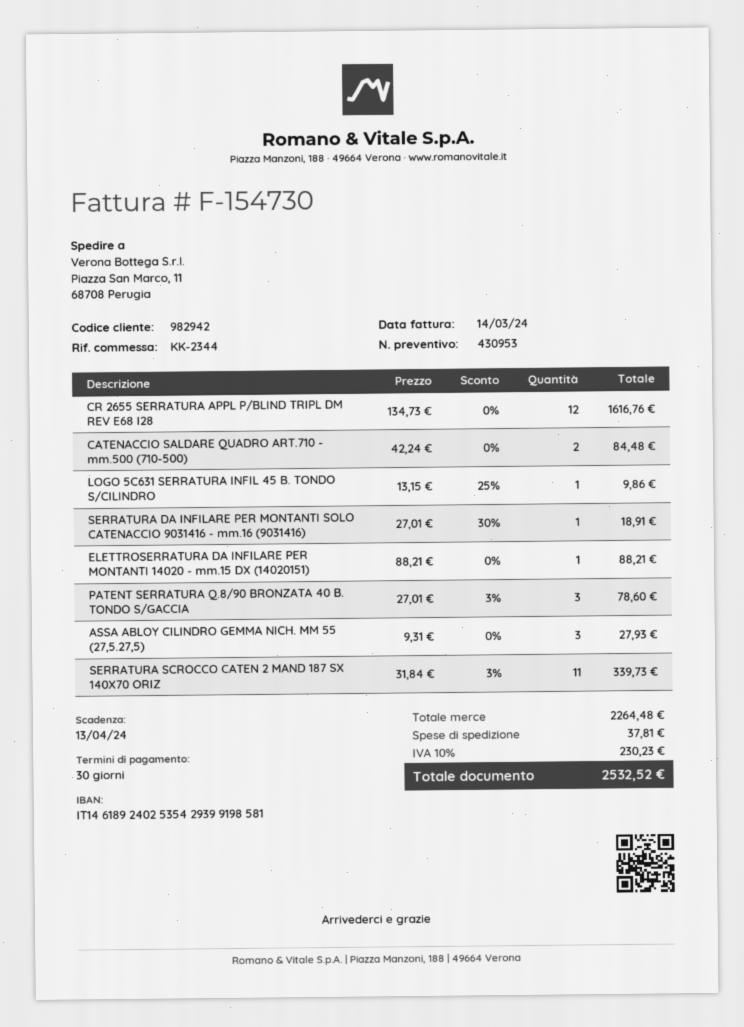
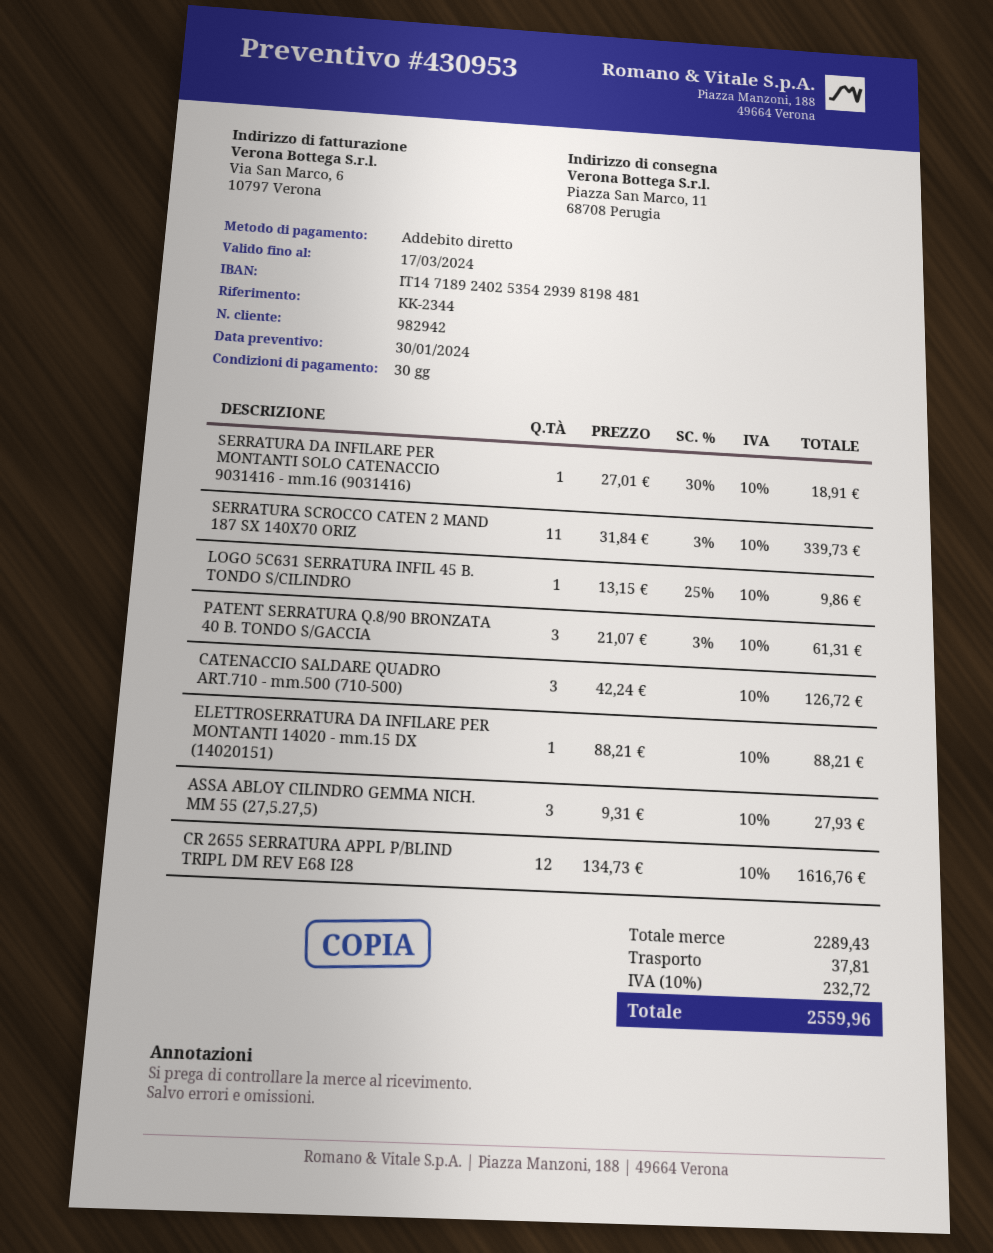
bank account: IT1461892402535429399198581 -> IT1471892402535429398198481
CATENACCIO SALDARE QUADRO ART.710 - mm.500 (710-500): 2 x 42.24 = 84.48 -> 3 x 42.24 = 126.72
PATENT SERRATURA Q.8/90 BRONZATA 40 B. TONDO S/GACCIA: 3 x 27.01 - 3% = 78.60 -> 3 x 21.07 - 3% = 61.31
subtotal: 2264.48 -> 2289.43
tax: 10% = 230.23 -> 10% = 232.72
total: 2532.52 -> 2559.96

